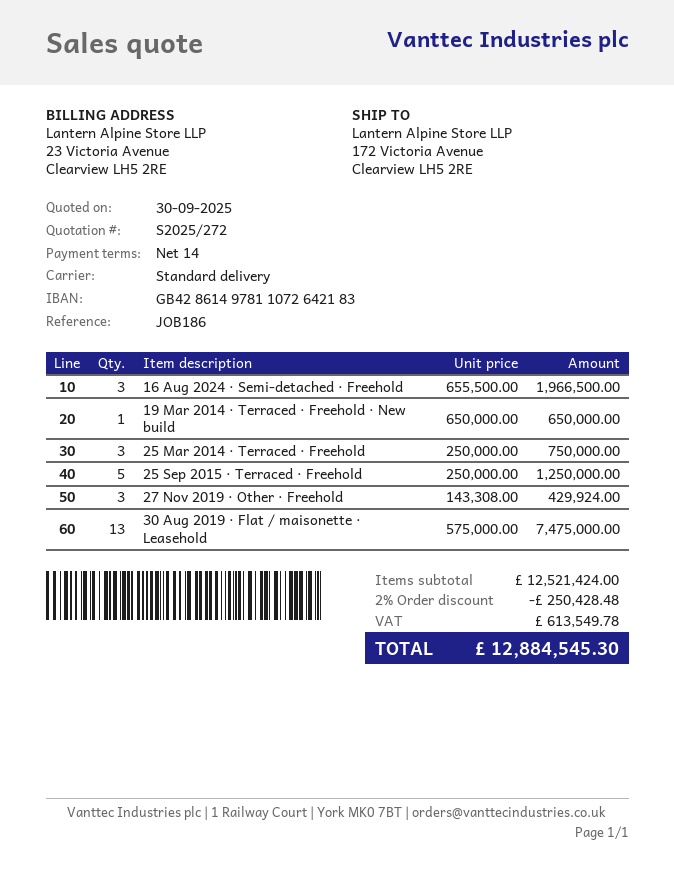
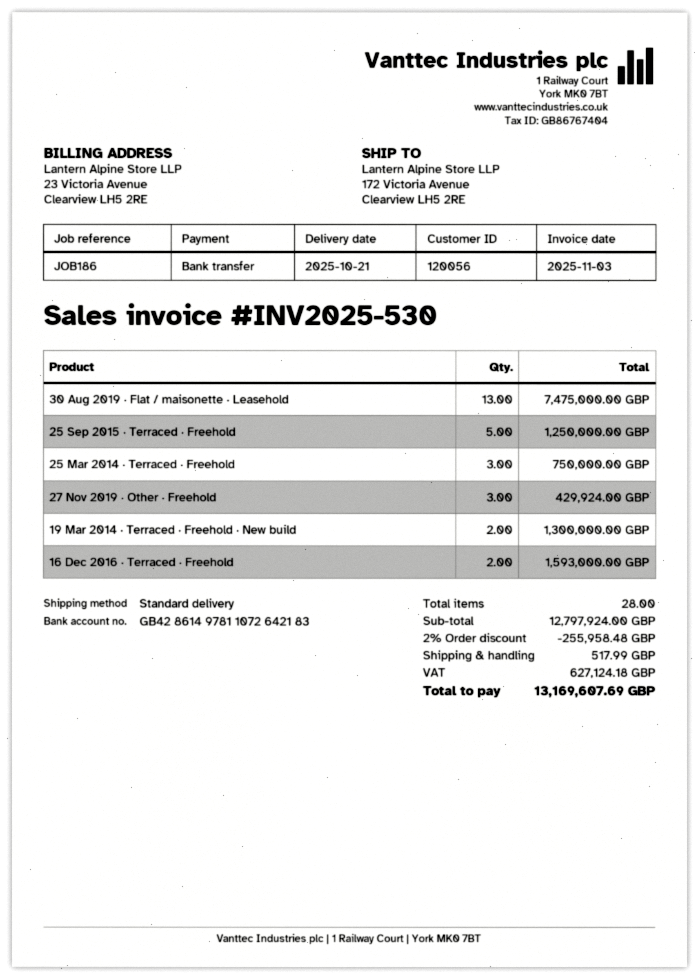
16 Aug 2024 · Semi-detached · Freehold: 3 for 1966500.00 -> none
19 Mar 2014 · Terraced · Freehold · New build: 1 for 650000.00 -> 2 for 1300000.00
16 Dec 2016 · Terraced · Freehold: none -> 2 for 1593000.00
subtotal: 12521424.00 -> 12797924.00
discount: 2% = 250428.48 -> 2% = 255958.48
shipping: none -> 517.99
tax: 613549.78 -> 627124.18
total: 12884545.30 -> 13169607.69

